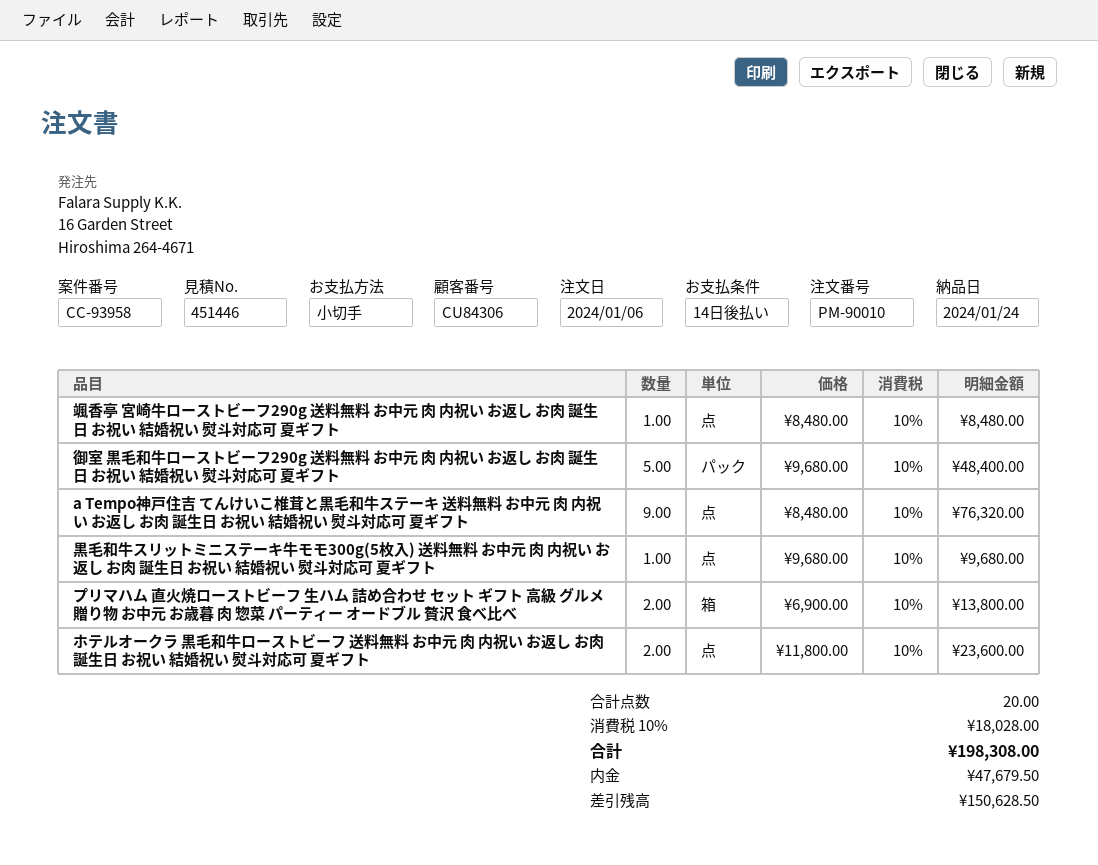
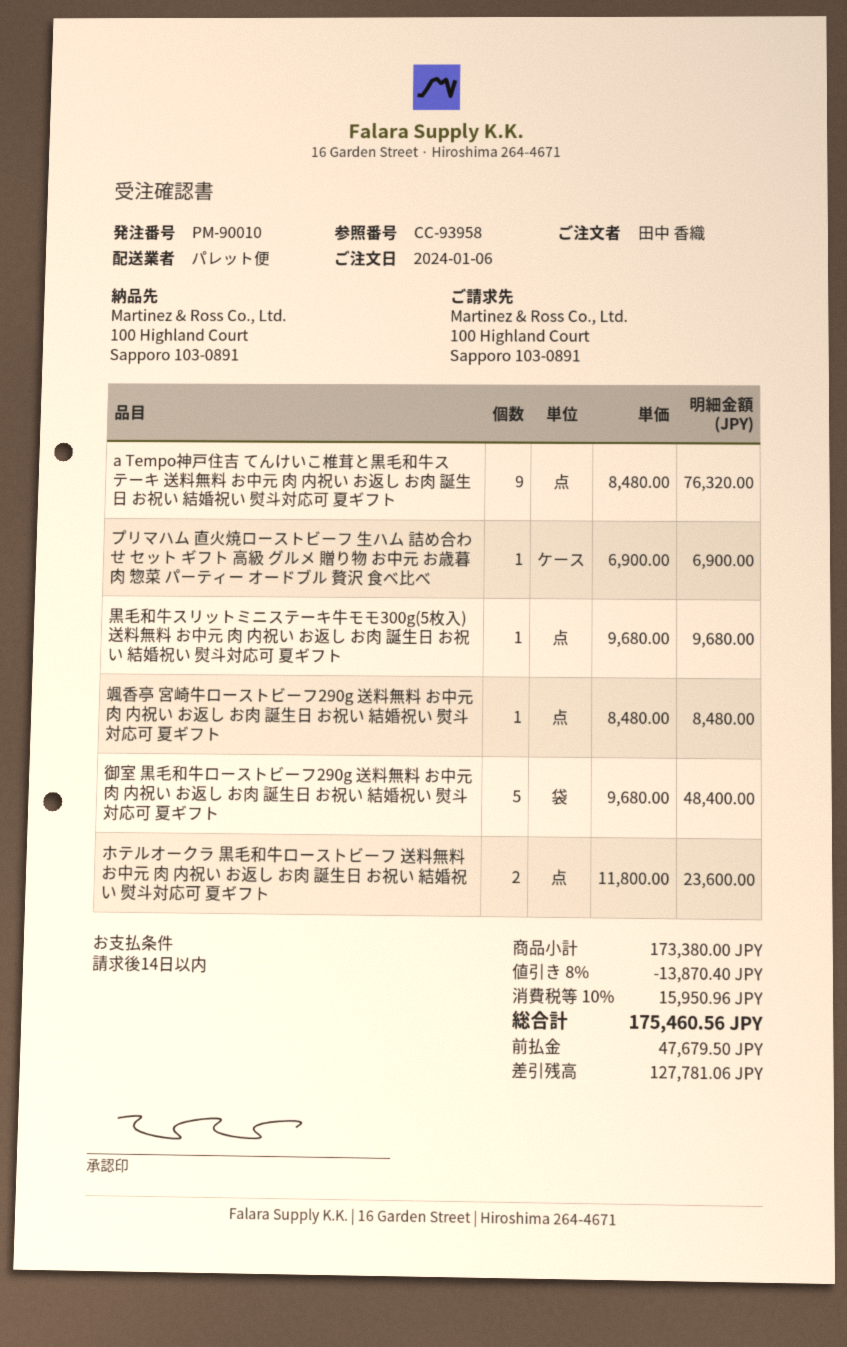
プリマハム 直火焼ローストビーフ 生ハム 詰め合わせ セット ギフト 高級 グルメ 贈り物 お中元 お歳暮 肉 惣菜 パーティー オードブル 贅沢 食べ比べ: 2 x 6900.00 = 13800.00 -> 1 x 6900.00 = 6900.00
discount: none -> 8% = 13870.40
tax: 10% = 18028.00 -> 10% = 15950.96
total: 198308.00 -> 175460.56
balance: 150628.50 -> 127781.06

